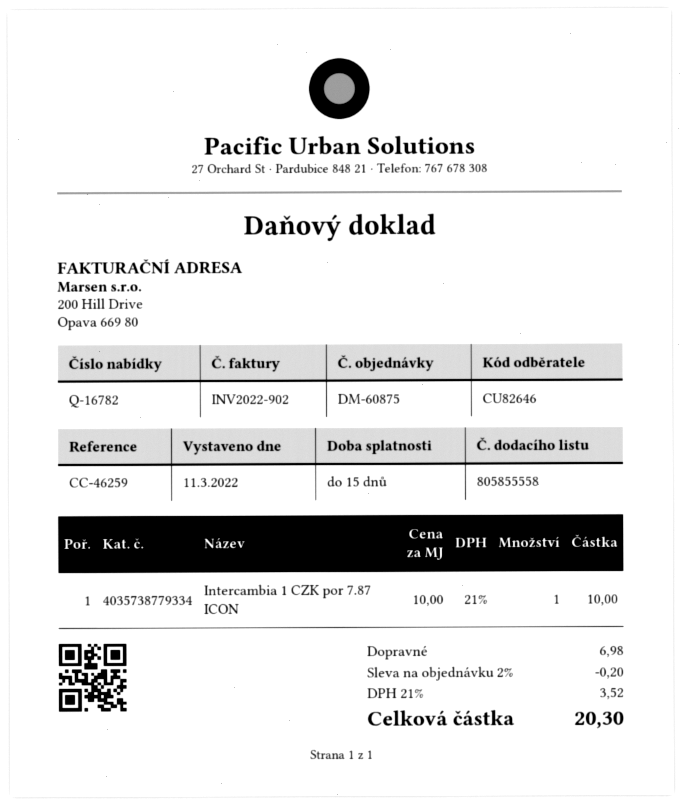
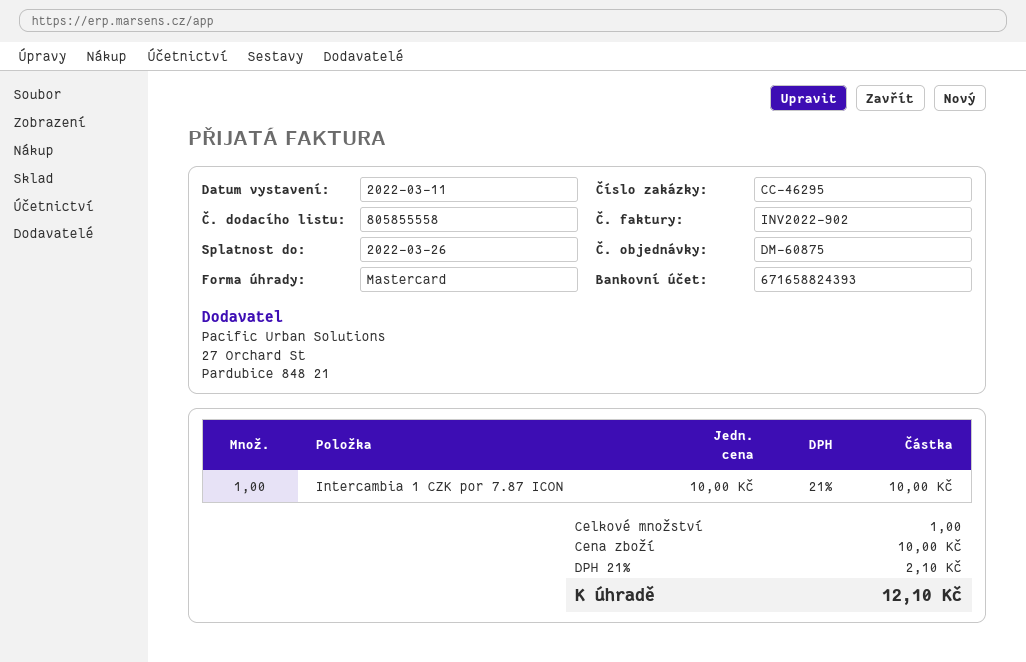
reference: CC-46259 -> CC-46295
discount: 2% = 0.20 -> none
shipping: 6.98 -> none
tax: 21% = 3.52 -> 21% = 2.10
total: 20.30 -> 12.10

